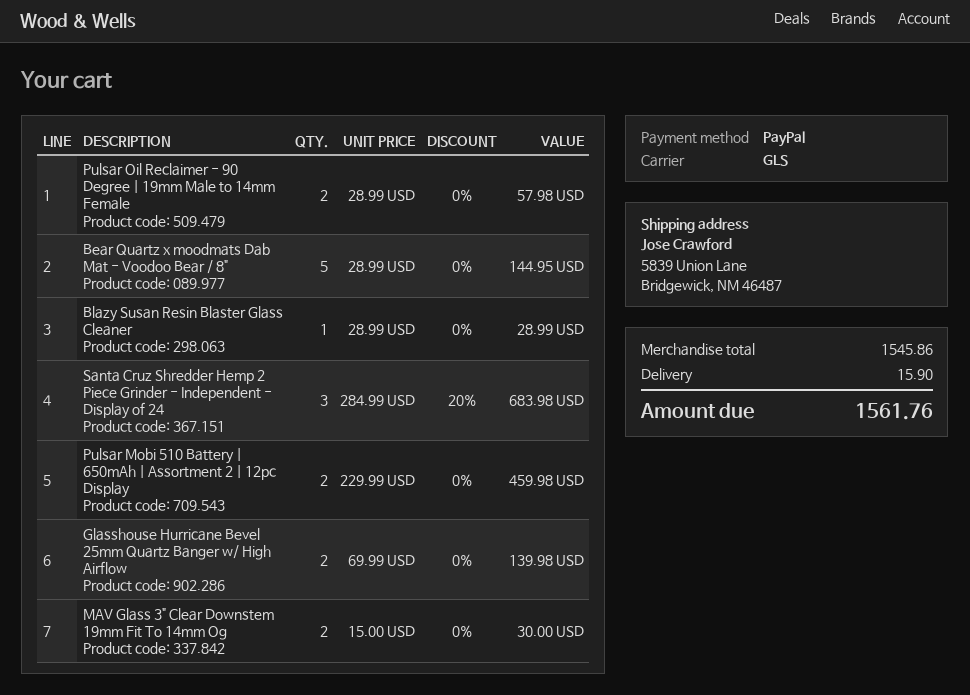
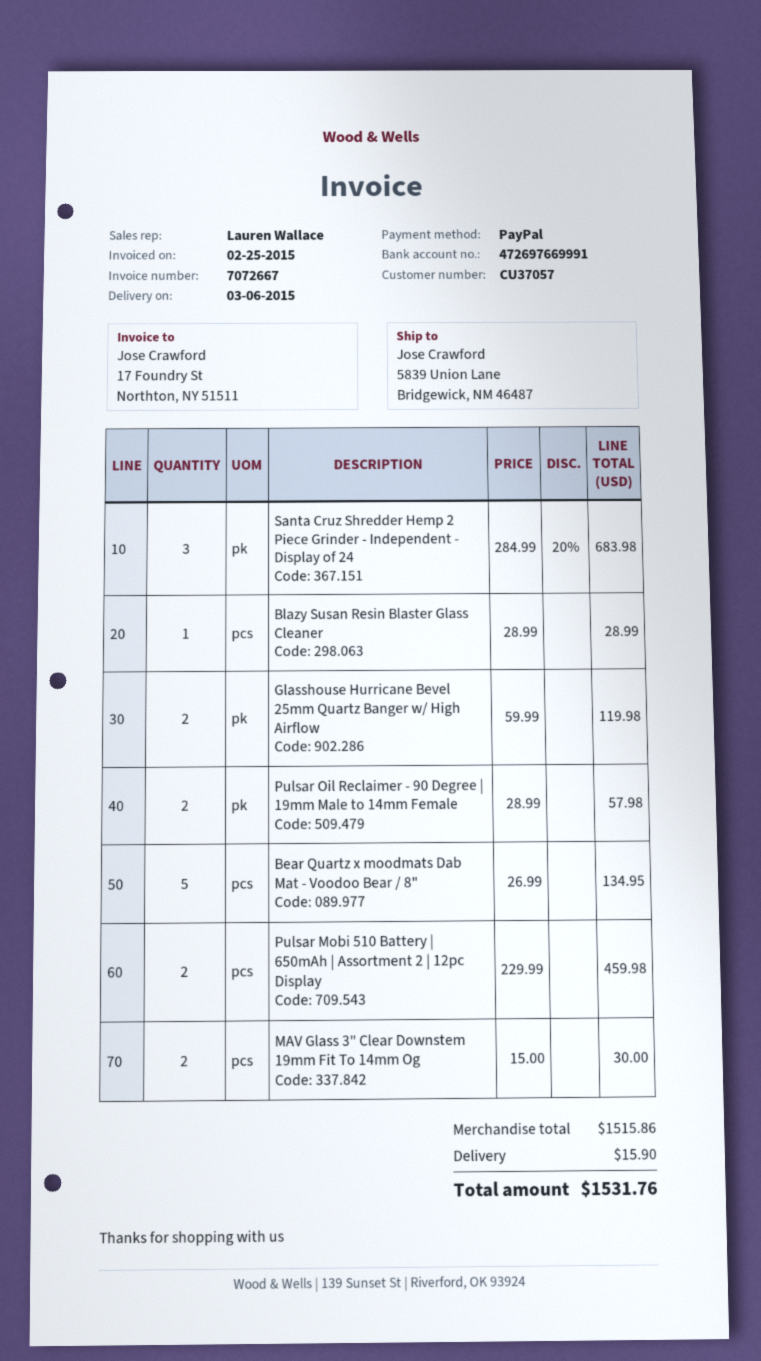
Bear Quartz x moodmats Dab Mat - Voodoo Bear / 8": 5 x 28.99 = 144.95 -> 5 x 26.99 = 134.95
Glasshouse Hurricane Bevel 25mm Quartz Banger w/ High Airflow: 2 x 69.99 = 139.98 -> 2 x 59.99 = 119.98
subtotal: 1545.86 -> 1515.86
total: 1561.76 -> 1531.76

